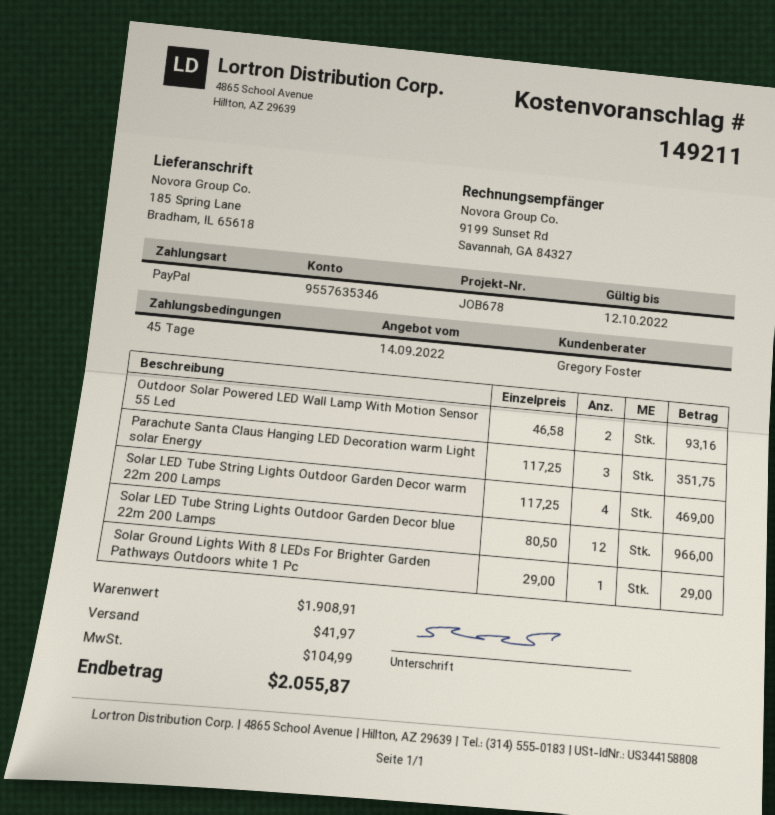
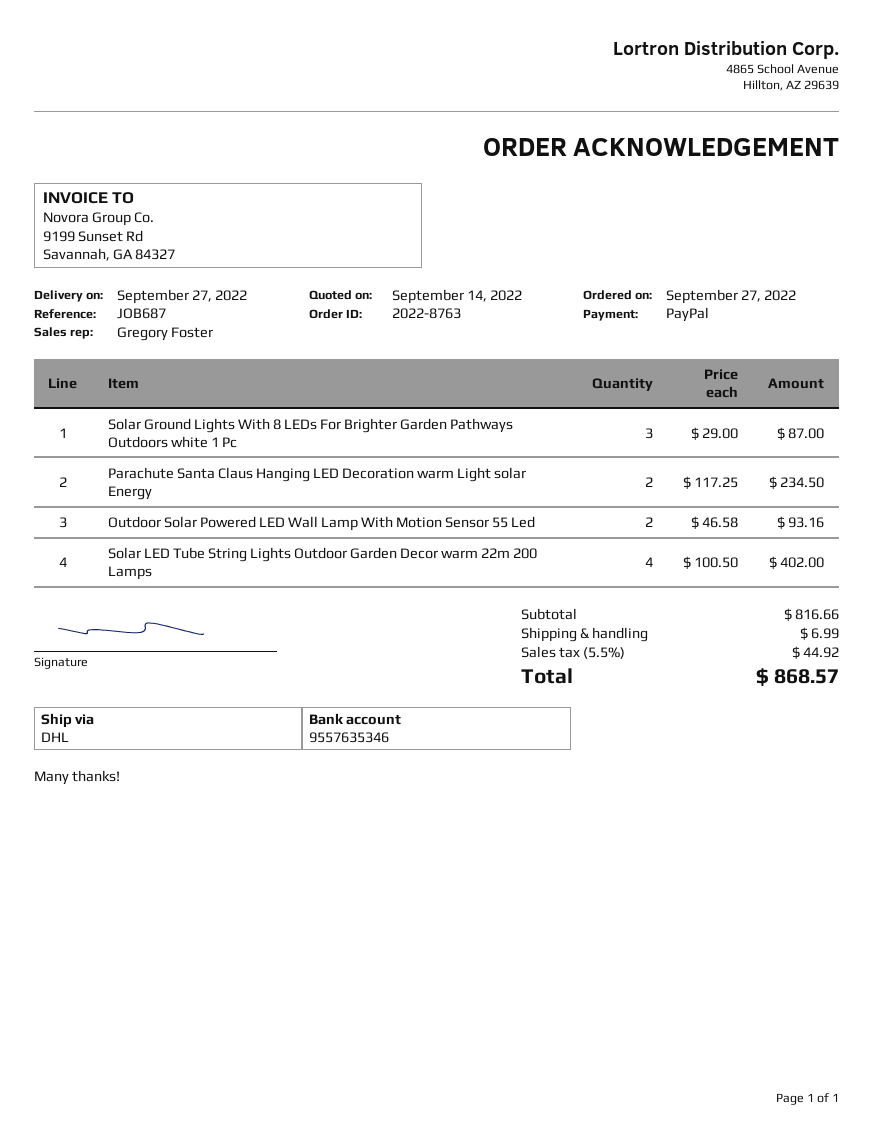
reference: JOB678 -> JOB687
Parachute Santa Claus Hanging LED Decoration warm Light solar Energy: 3 x 117.25 = 351.75 -> 2 x 117.25 = 234.50
Solar LED Tube String Lights Outdoor Garden Decor warm 22m 200 Lamps: 4 x 117.25 = 469.00 -> 4 x 100.50 = 402.00
Solar LED Tube String Lights Outdoor Garden Decor blue 22m 200 Lamps: 12 x 80.50 = 966.00 -> none
Solar Ground Lights With 8 LEDs For Brighter Garden Pathways Outdoors white 1 Pc: 1 x 29.00 = 29.00 -> 3 x 29.00 = 87.00
subtotal: 1908.91 -> 816.66
shipping: 41.97 -> 6.99
tax: 104.99 -> 44.92
total: 2055.87 -> 868.57

